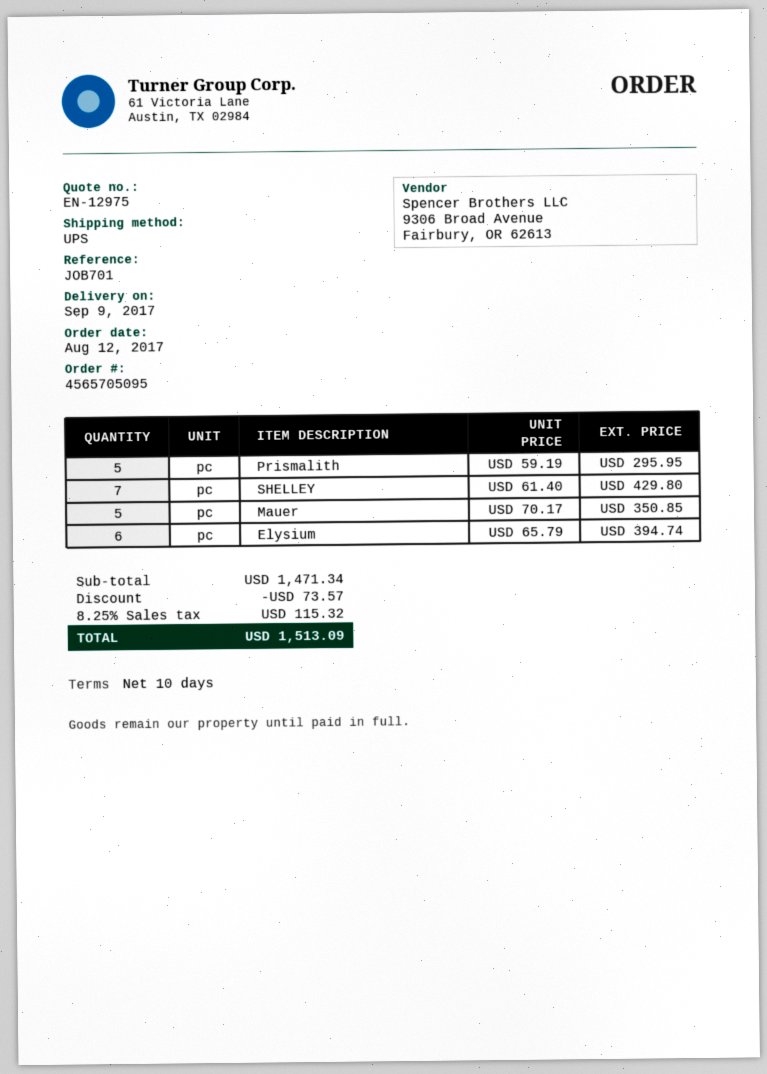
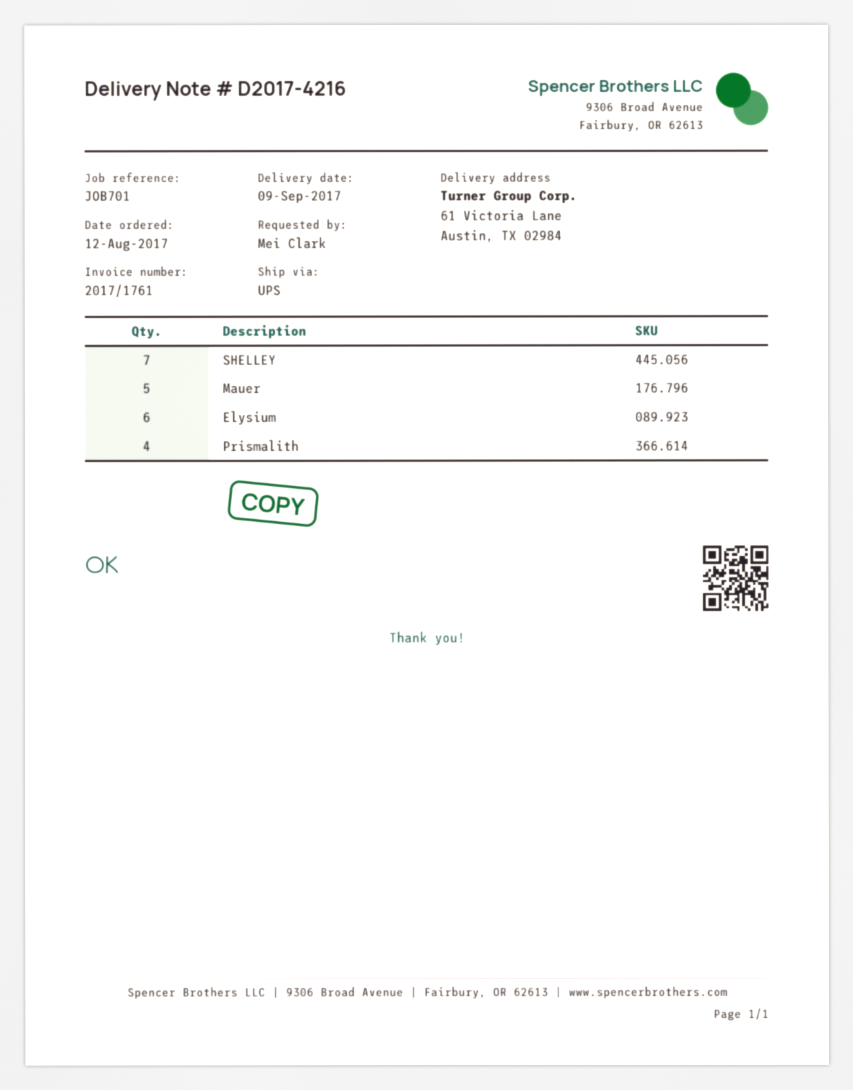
Prismalith: 5 -> 4

